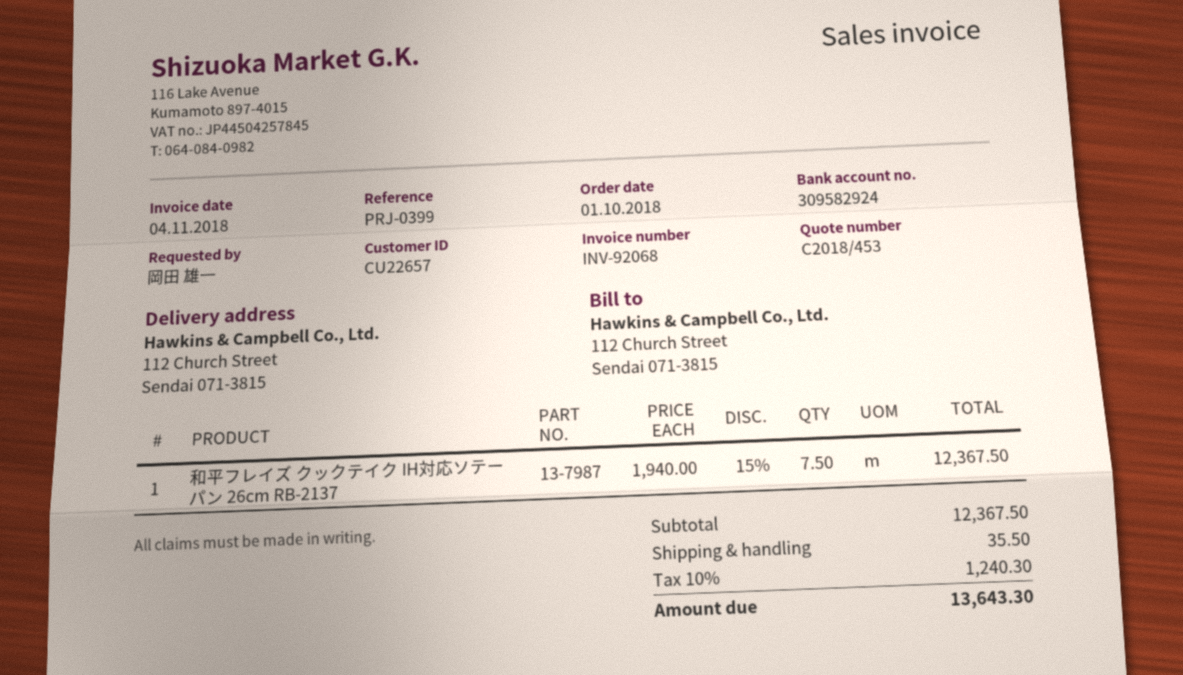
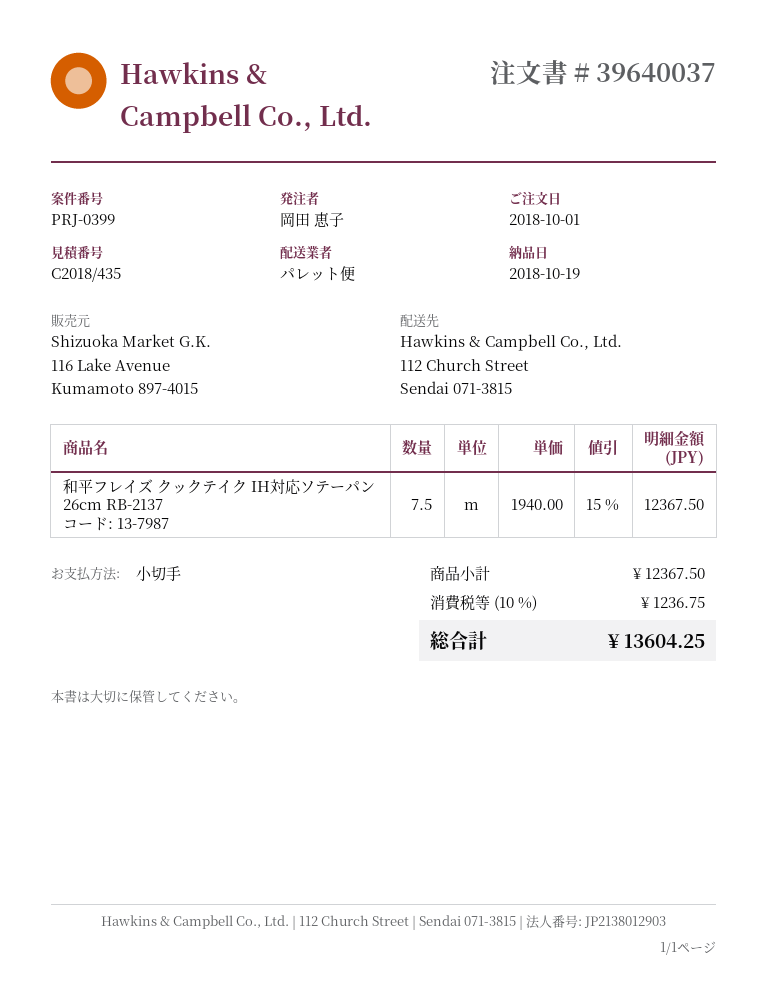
quote number: C2018/453 -> C2018/435
ordered by: 岡田 雄一 -> 岡田 恵子
shipping: 35.50 -> none
tax: 10% = 1240.30 -> 10% = 1236.75
total: 13643.30 -> 13604.25

